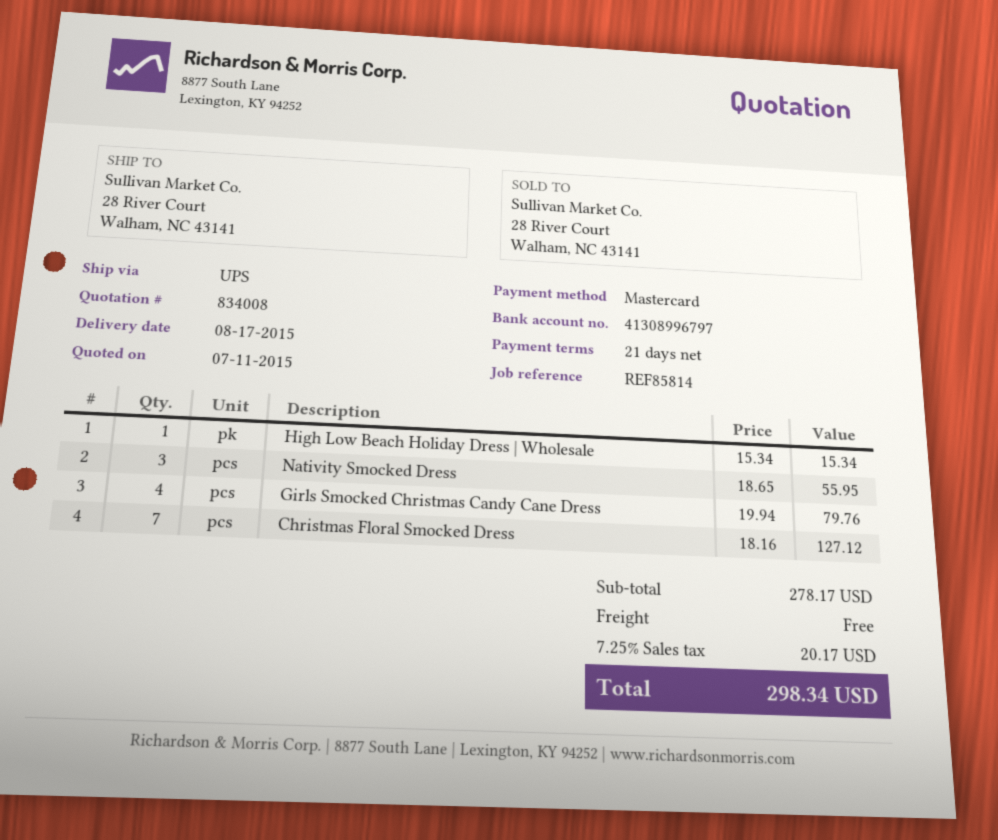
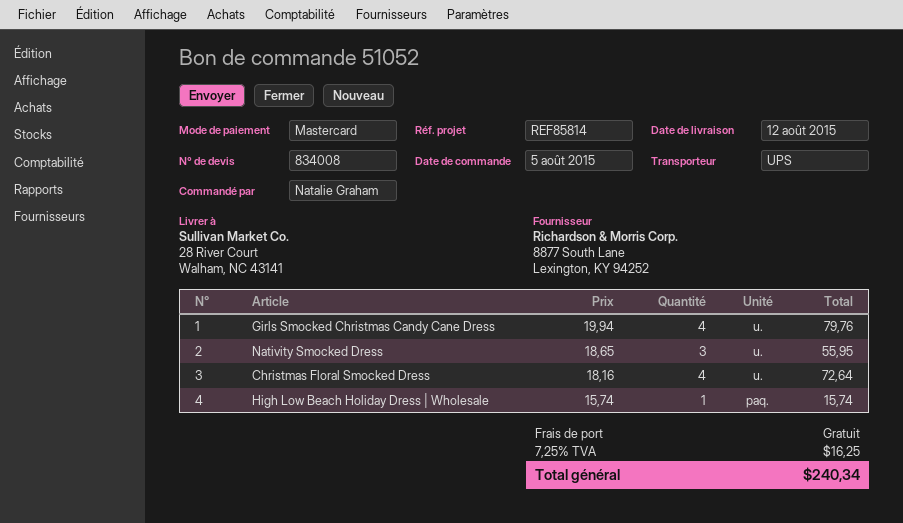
delivery date: 2015-08-17 -> 2015-08-12
High Low Beach Holiday Dress | Wholesale: 1 x 15.34 = 15.34 -> 1 x 15.74 = 15.74
Christmas Floral Smocked Dress: 7 x 18.16 = 127.12 -> 4 x 18.16 = 72.64
tax: 7.25% = 20.17 -> 7.25% = 16.25
total: 298.34 -> 240.34

